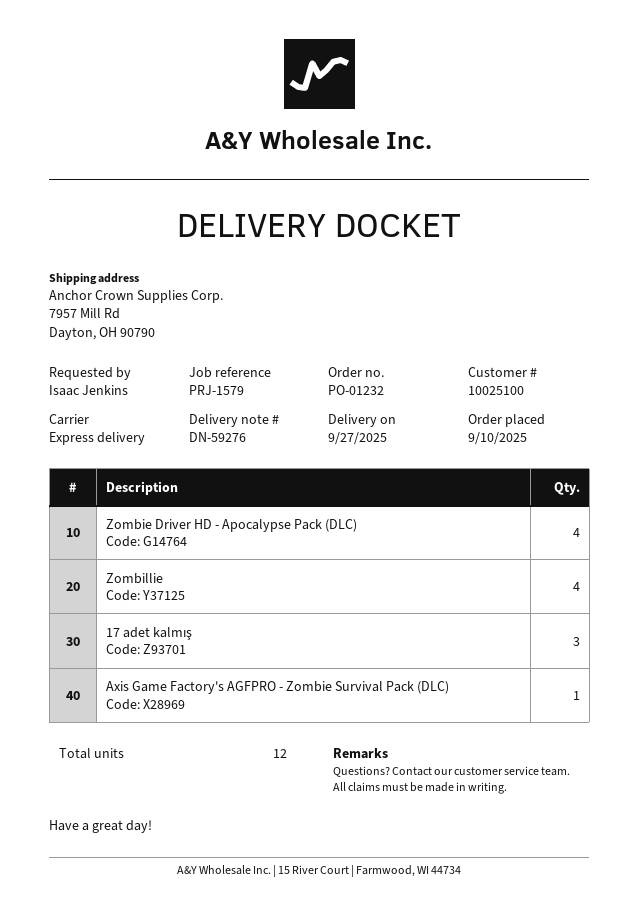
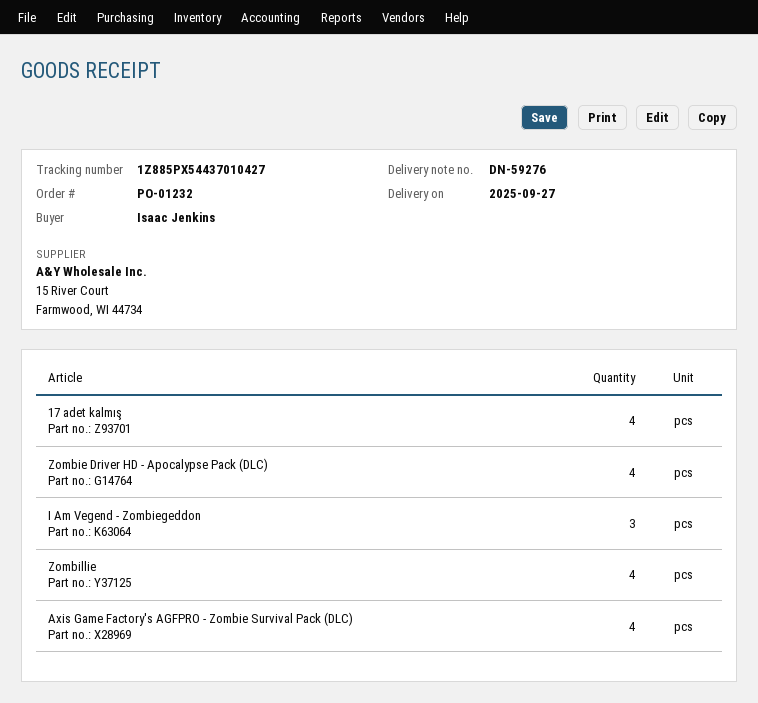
17 adet kalmış: 3 -> 4
Axis Game Factory's AGFPRO - Zombie Survival Pack (DLC): 1 -> 4
I Am Vegend - Zombiegeddon: none -> 3

